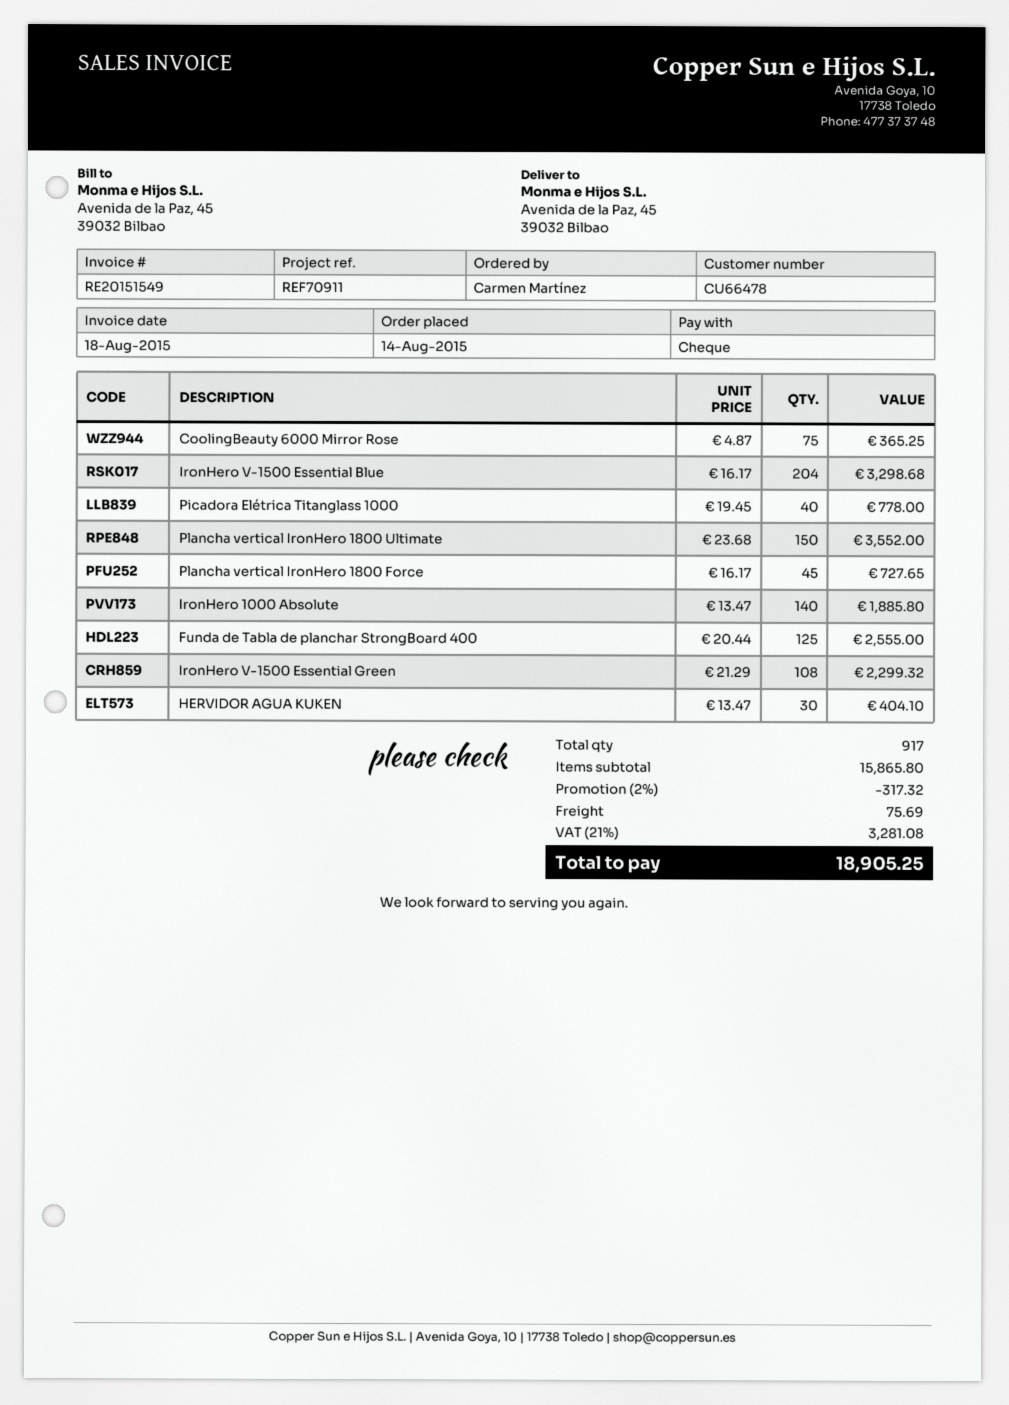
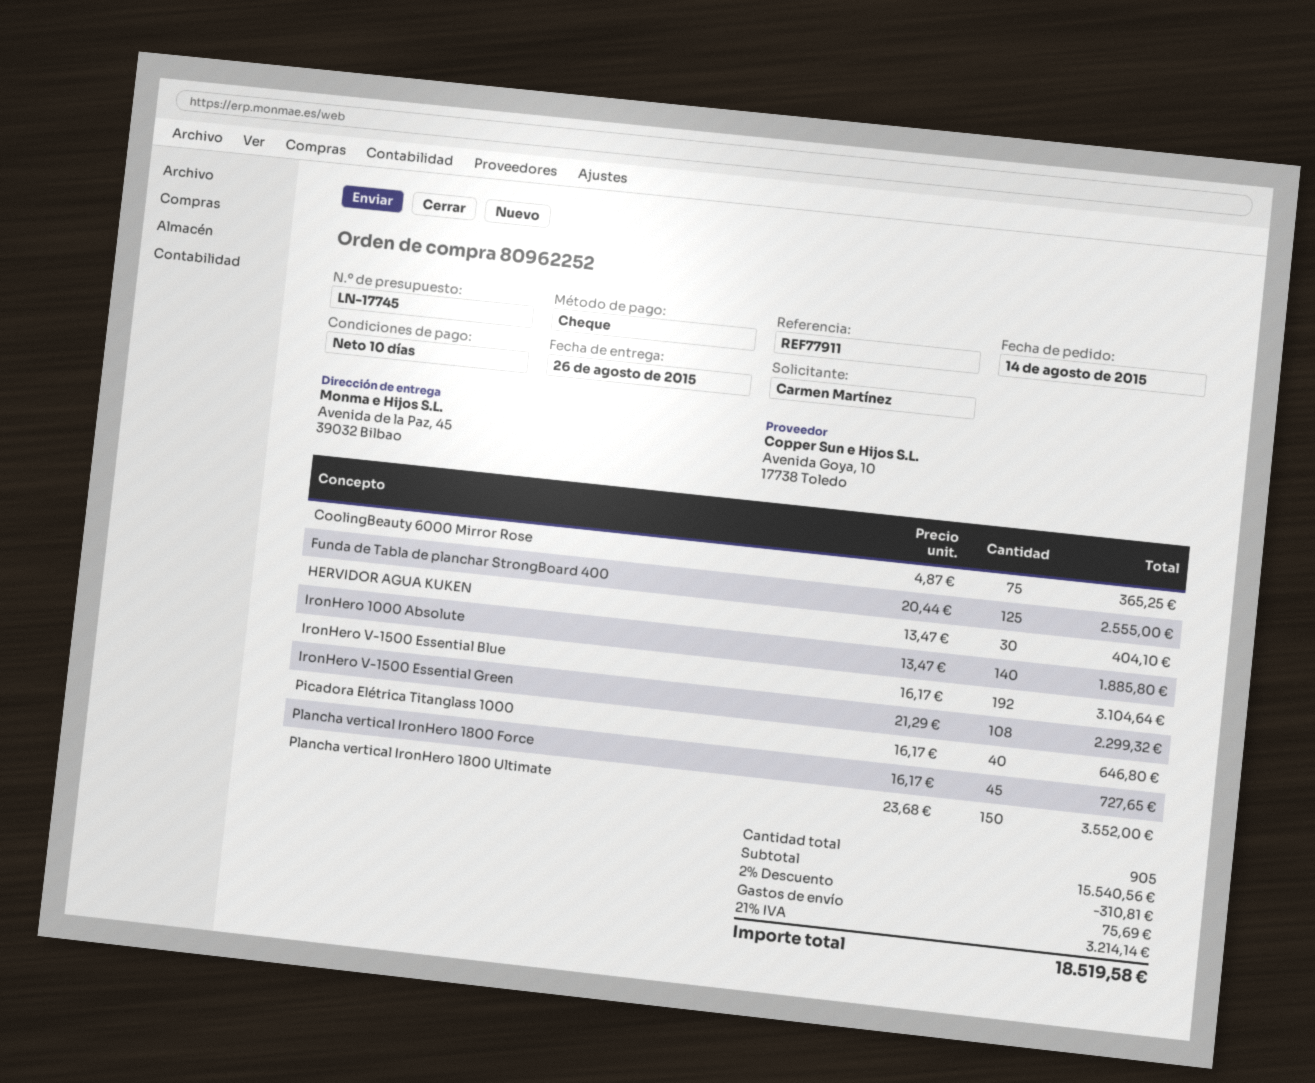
reference: REF70911 -> REF77911
IronHero V-1500 Essential Blue: 204 x 16.17 = 3298.68 -> 192 x 16.17 = 3104.64
Picadora Elétrica Titanglass 1000: 40 x 19.45 = 778.00 -> 40 x 16.17 = 646.80
total quantity: 917 -> 905
subtotal: 15865.80 -> 15540.56
discount: 2% = 317.32 -> 2% = 310.81
tax: 21% = 3281.08 -> 21% = 3214.14
total: 18905.25 -> 18519.58

